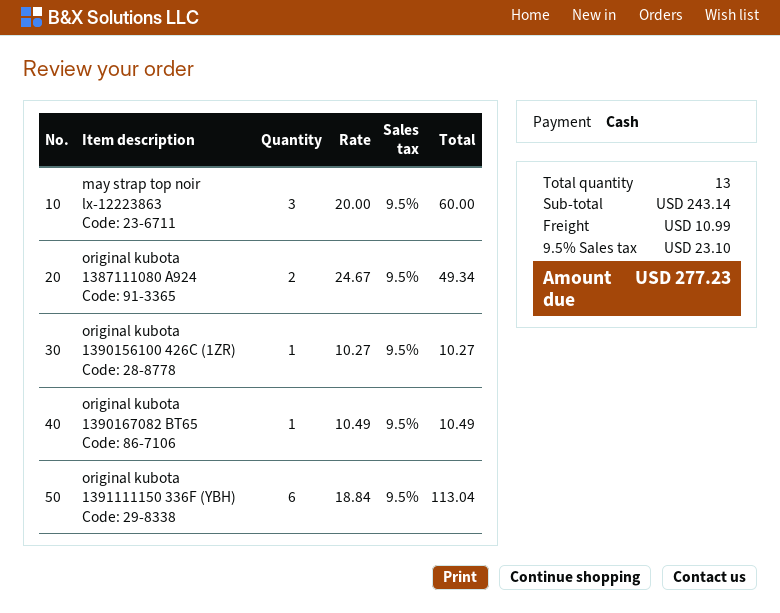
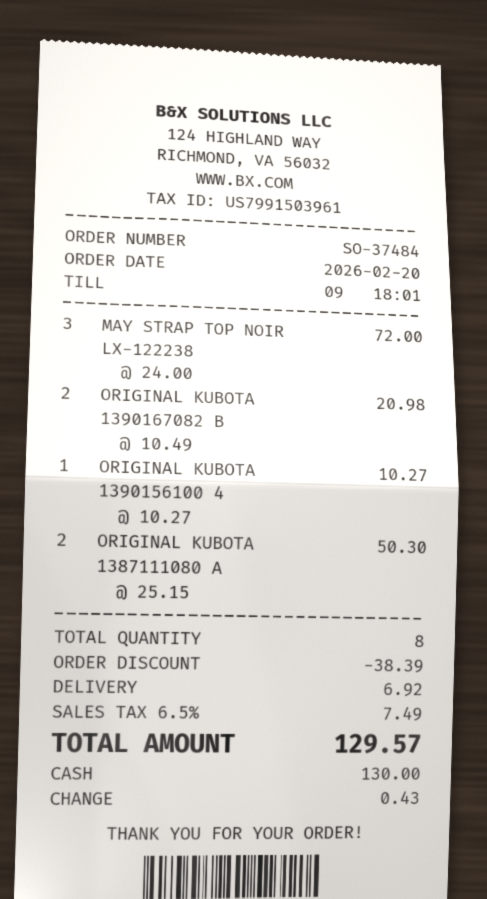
may strap top noir lx-12223863: 3 x 20.00 = 60.00 -> 3 x 24.00 = 72.00
original kubota 1387111080 A924: 2 x 24.67 = 49.34 -> 2 x 25.15 = 50.30
original kubota 1390167082 BT65: 1 x 10.49 = 10.49 -> 2 x 10.49 = 20.98
original kubota 1391111150 336F (YBH): 6 x 18.84 = 113.04 -> none
total quantity: 13 -> 8
discount: none -> 38.39
shipping: 10.99 -> 6.92
tax: 9.5% = 23.10 -> 6.5% = 7.49
total: 277.23 -> 129.57

